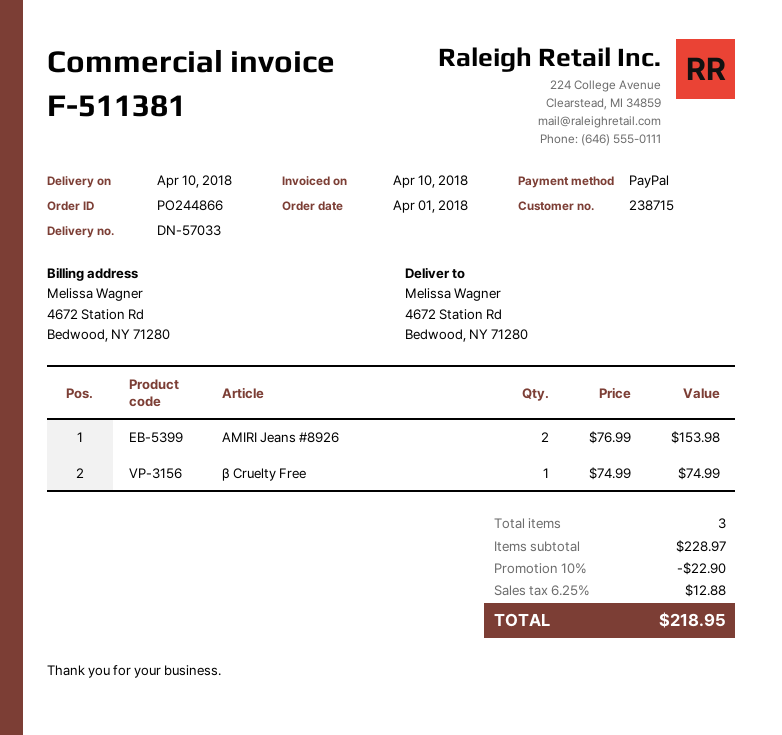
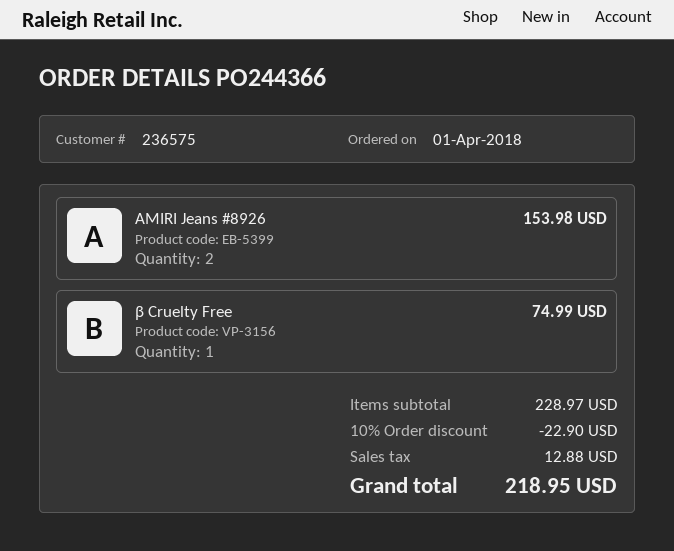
order number: PO244866 -> PO244366
customer number: 238715 -> 236575

